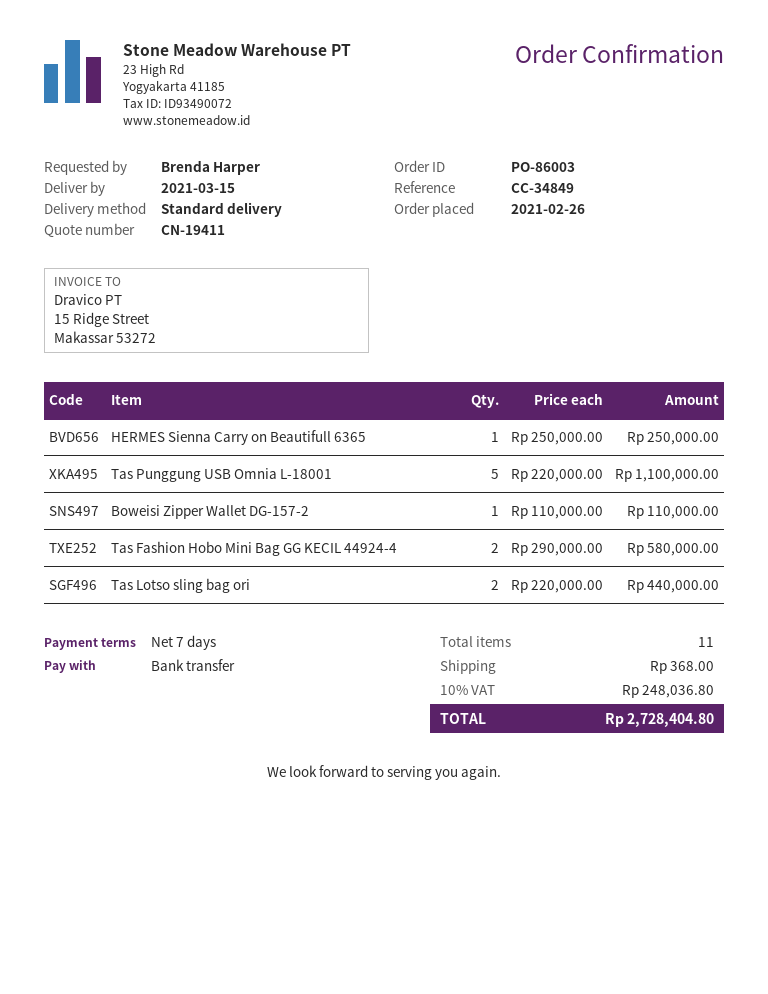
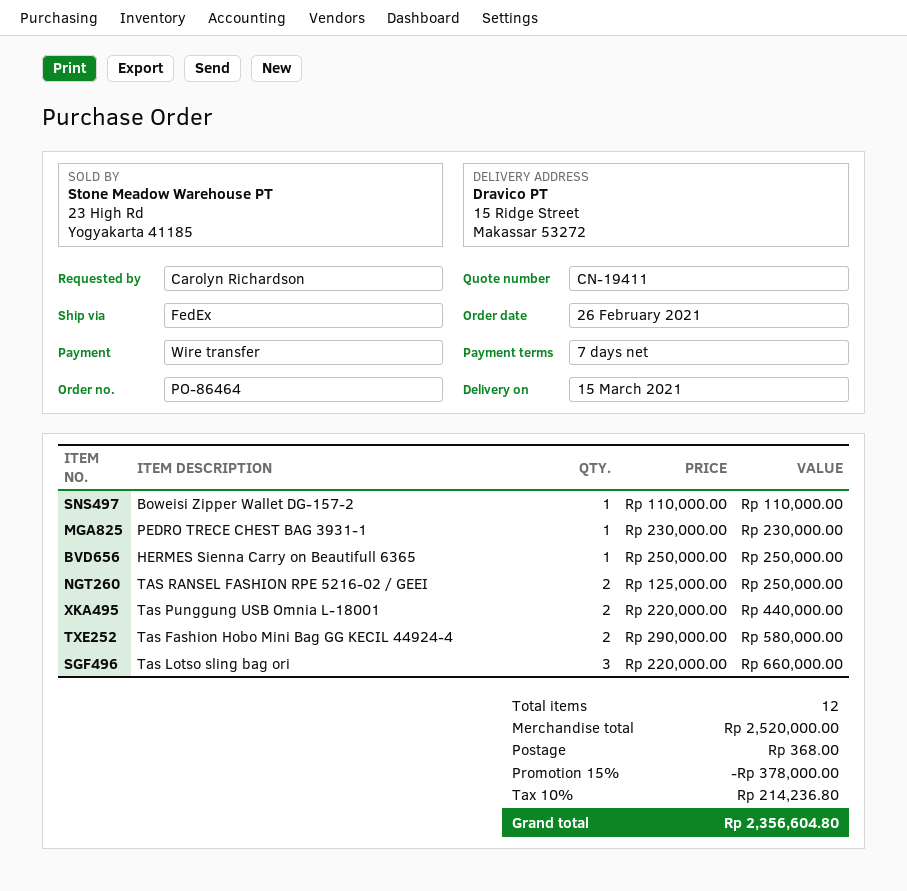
order number: PO-86003 -> PO-86464
ordered by: Brenda Harper -> Carolyn Richardson
shipping method: standard -> FedEx
Tas Punggung USB Omnia L-18001: 5 x 220000.00 = 1100000.00 -> 2 x 220000.00 = 440000.00
Tas Lotso sling bag ori: 2 x 220000.00 = 440000.00 -> 3 x 220000.00 = 660000.00
PEDRO TRECE CHEST BAG 3931-1: none -> 1 x 230000.00 = 230000.00
TAS RANSEL FASHION RPE 5216-02 / GEEI: none -> 2 x 125000.00 = 250000.00
total quantity: 11 -> 12
discount: none -> 15% = 378000.00
tax: 10% = 248036.80 -> 10% = 214236.80
total: 2728404.80 -> 2356604.80

